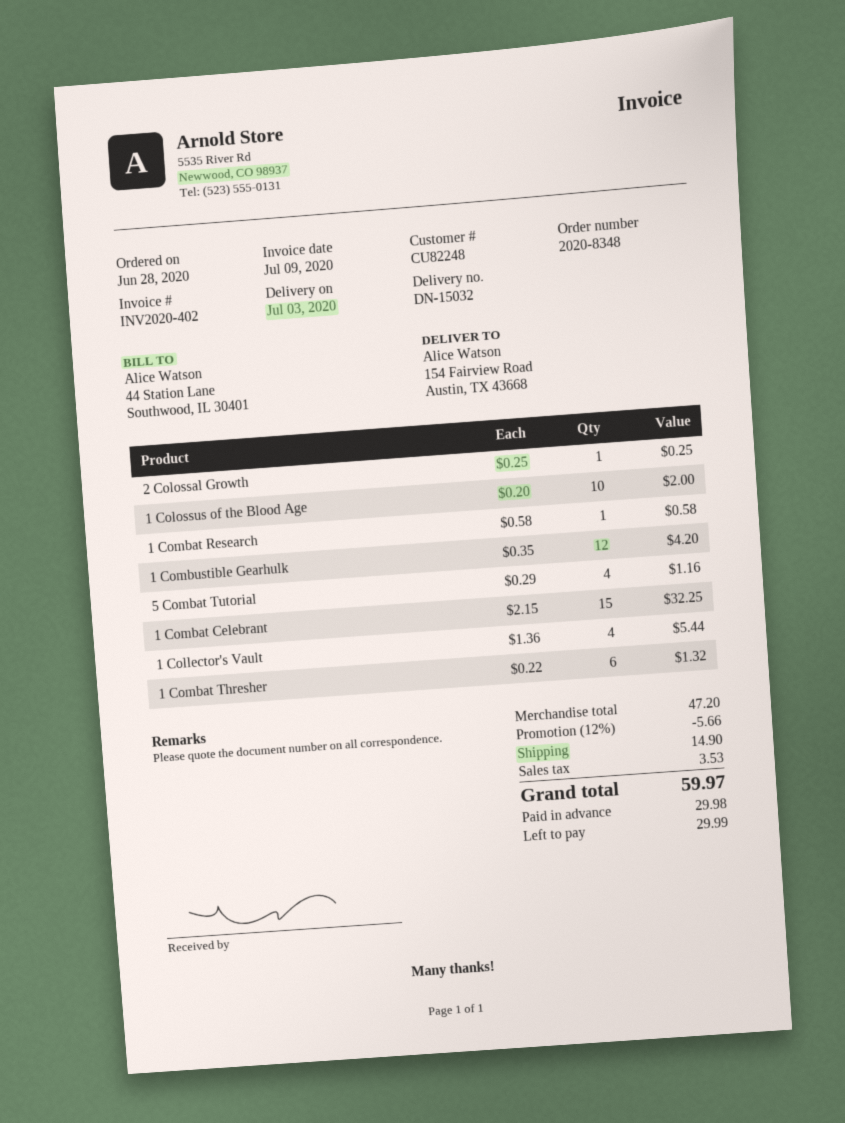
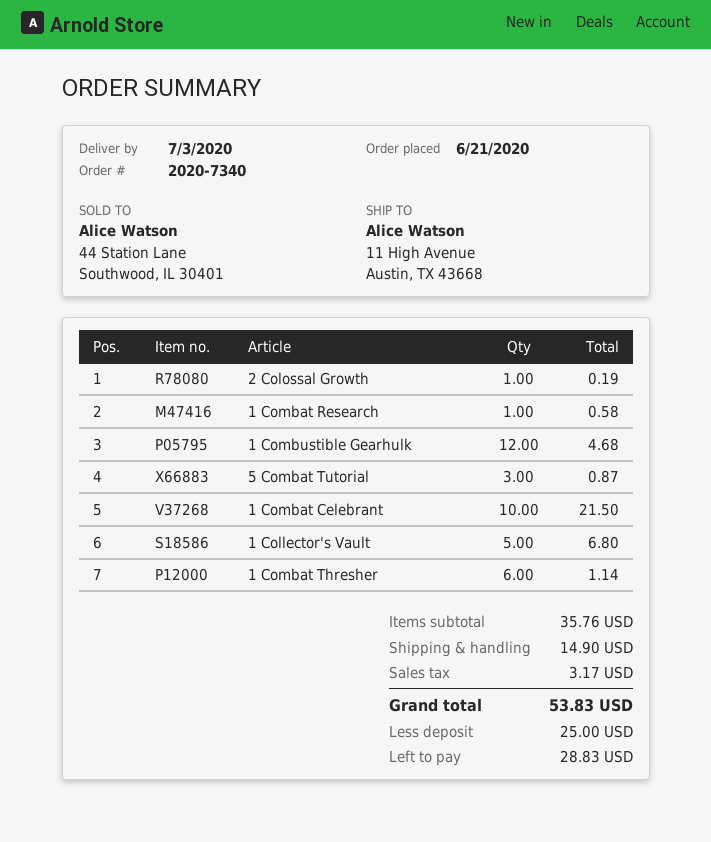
order number: 2020-8348 -> 2020-7340
order date: 2020-06-28 -> 2020-06-21
ship to: 154 Fairview Road, Austin, TX 43668 -> 11 High Avenue, Austin, TX 43668
2 Colossal Growth: 1 for 0.25 -> 1 for 0.19
1 Colossus of the Blood Age: 10 for 2.00 -> none
1 Combustible Gearhulk: 12 for 4.20 -> 12 for 4.68
5 Combat Tutorial: 4 for 1.16 -> 3 for 0.87
1 Combat Celebrant: 15 for 32.25 -> 10 for 21.50
1 Collector's Vault: 4 for 5.44 -> 5 for 6.80
1 Combat Thresher: 6 for 1.32 -> 6 for 1.14
subtotal: 47.20 -> 35.76
discount: 12% = 5.66 -> none
tax: 3.53 -> 3.17
total: 59.97 -> 53.83
deposit: 29.98 -> 25.00
balance: 29.99 -> 28.83

